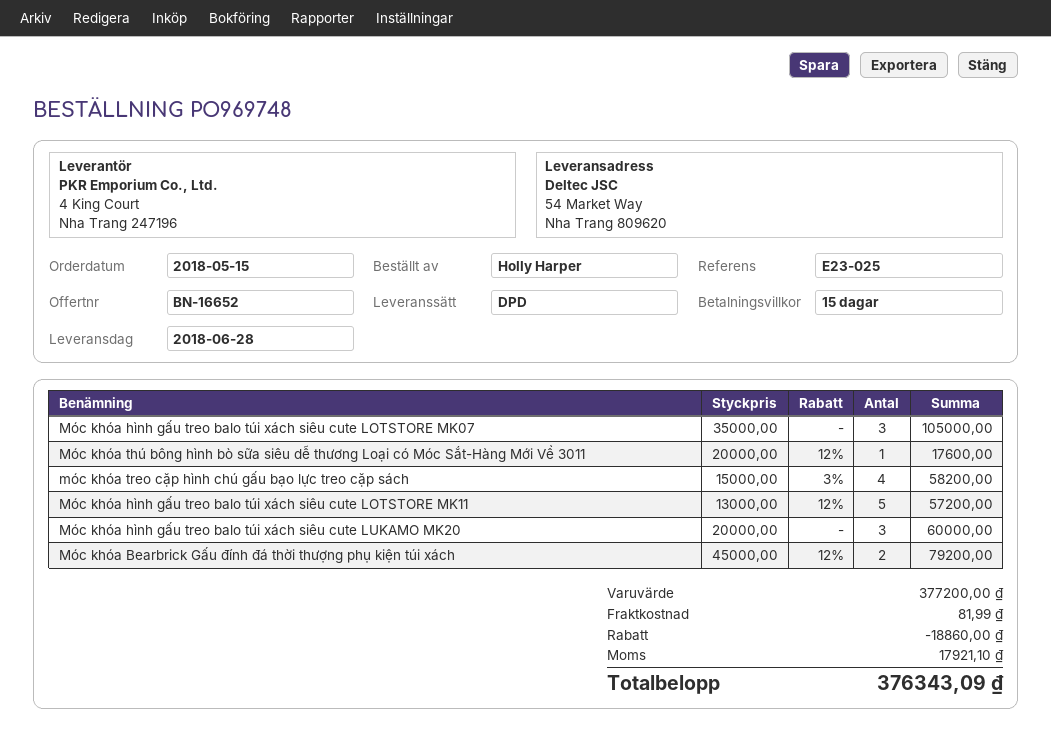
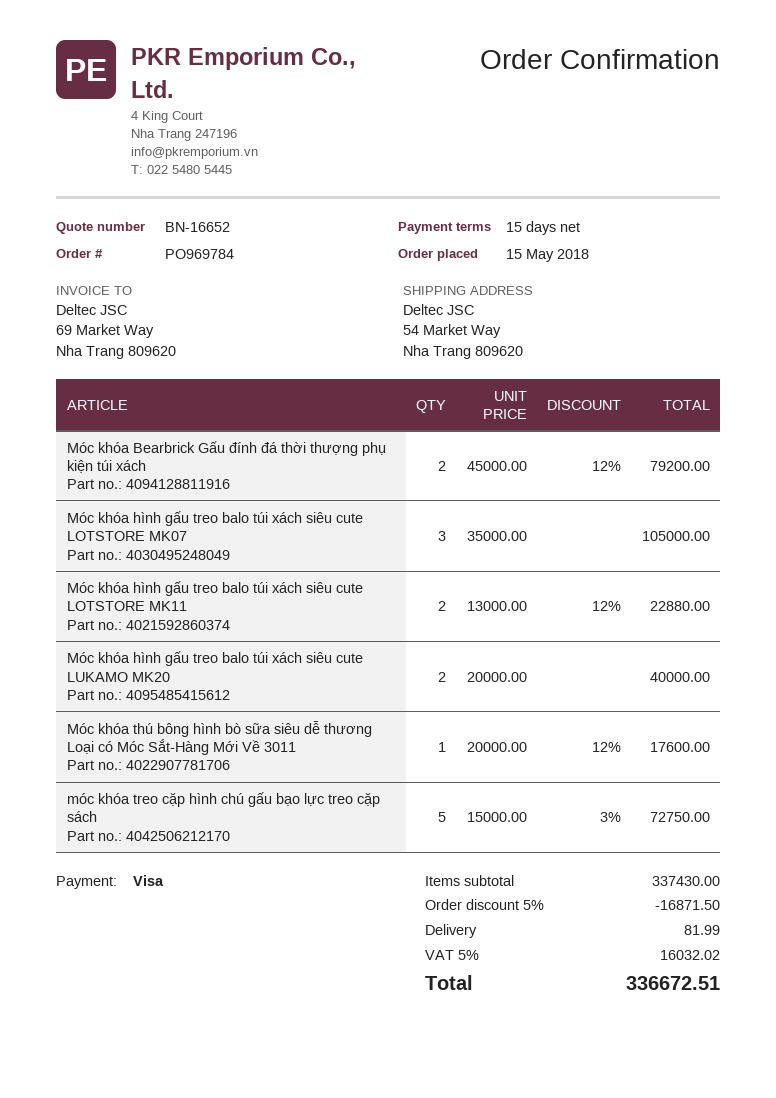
order number: PO969748 -> PO969784
móc khóa treo cặp hình chú gấu bạo lực treo cặp sách: 4 x 15000.00 - 3% = 58200.00 -> 5 x 15000.00 - 3% = 72750.00
Móc khóa hình gấu treo balo túi xách siêu cute LOTSTORE MK11: 5 x 13000.00 - 12% = 57200.00 -> 2 x 13000.00 - 12% = 22880.00
Móc khóa hình gấu treo balo túi xách siêu cute LUKAMO MK20: 3 x 20000.00 = 60000.00 -> 2 x 20000.00 = 40000.00
subtotal: 377200.00 -> 337430.00
discount: 18860.00 -> 16871.50
tax: 17921.10 -> 16032.02
total: 376343.09 -> 336672.51

